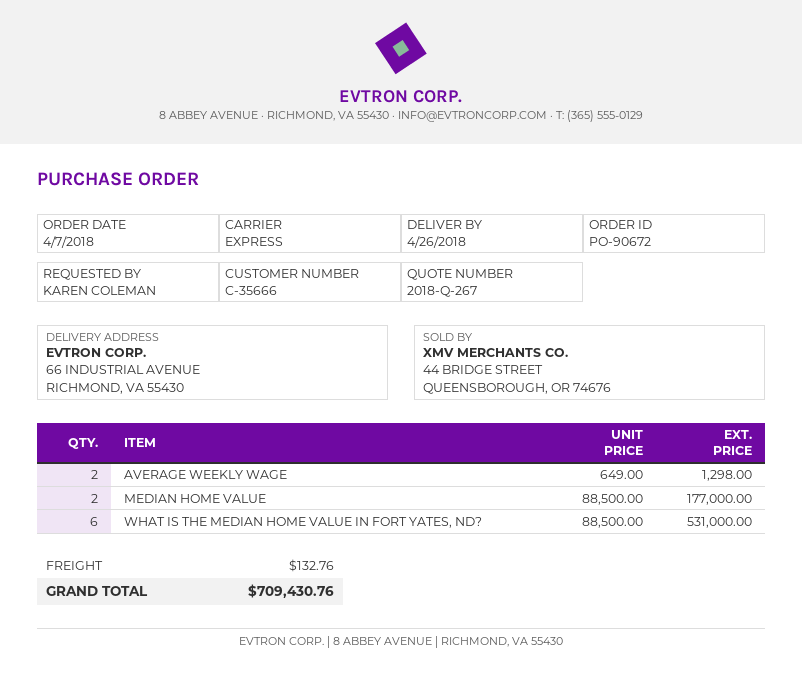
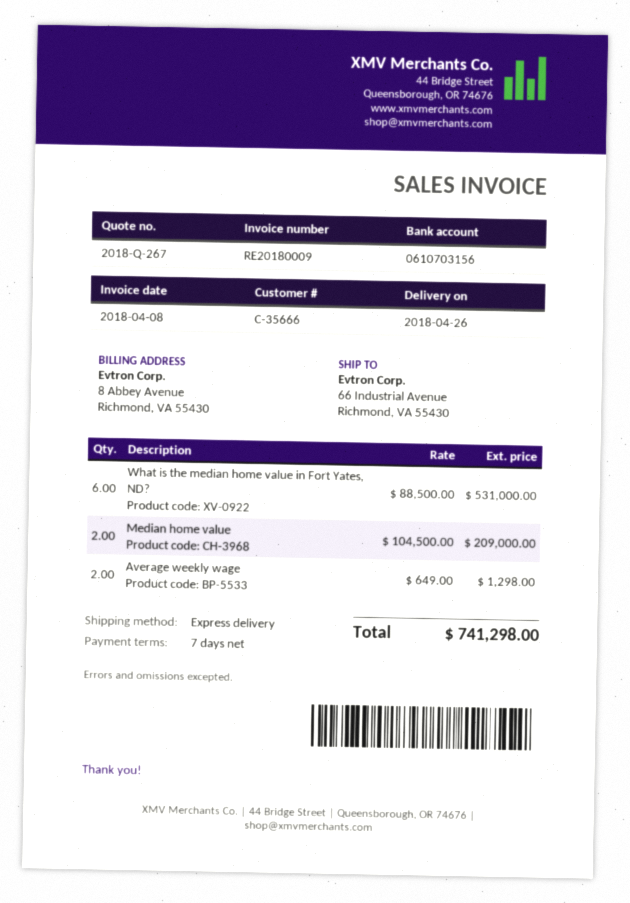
MEDIAN HOME VALUE: 2 x 88500.00 = 177000.00 -> 2 x 104500.00 = 209000.00
shipping: 132.76 -> none
total: 709430.76 -> 741298.00

